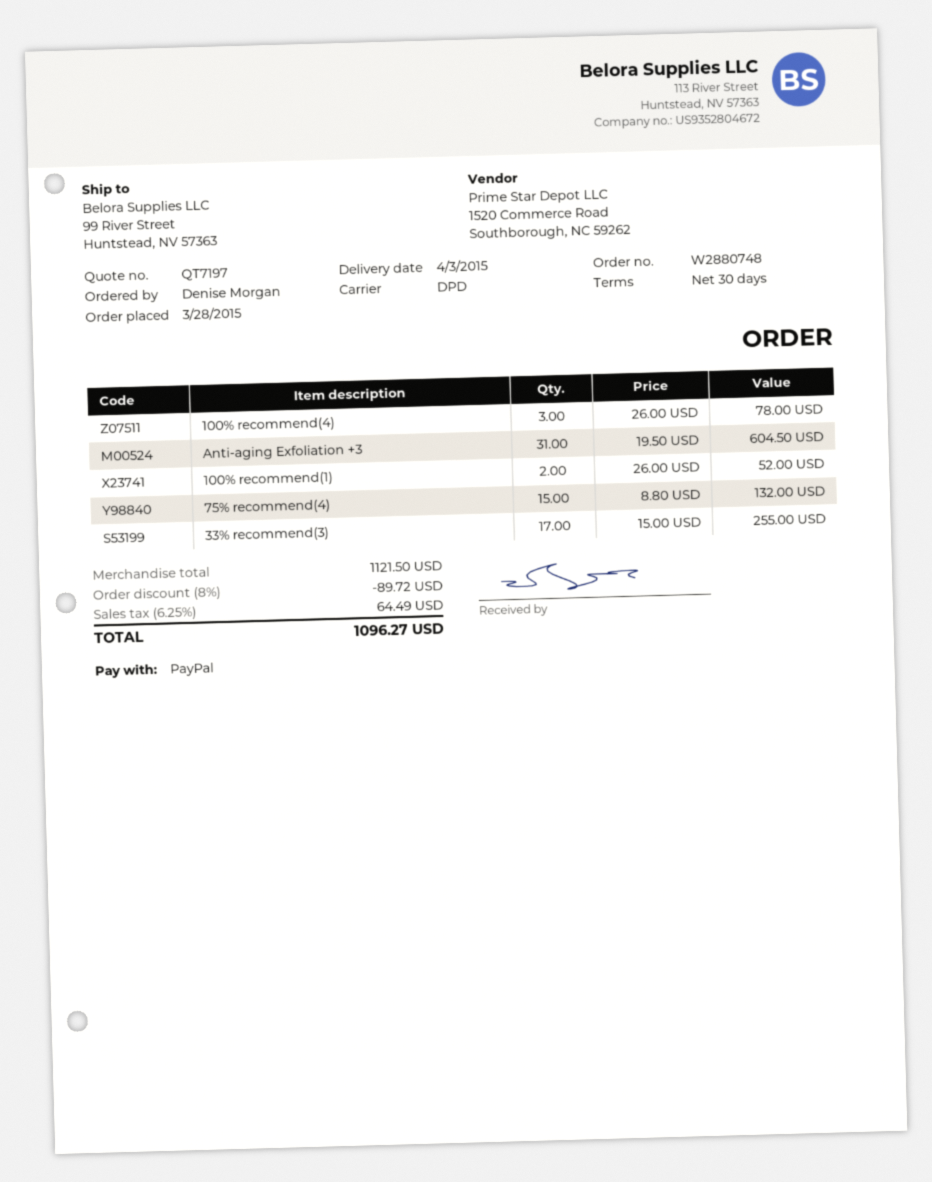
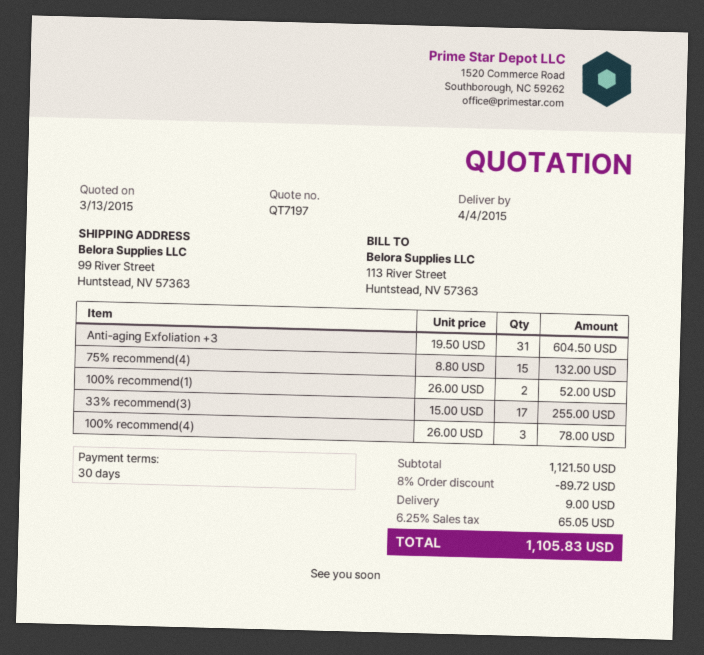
delivery date: 2015-04-03 -> 2015-04-04
shipping: none -> 9.00
tax: 6.25% = 64.49 -> 6.25% = 65.05
total: 1096.27 -> 1105.83

